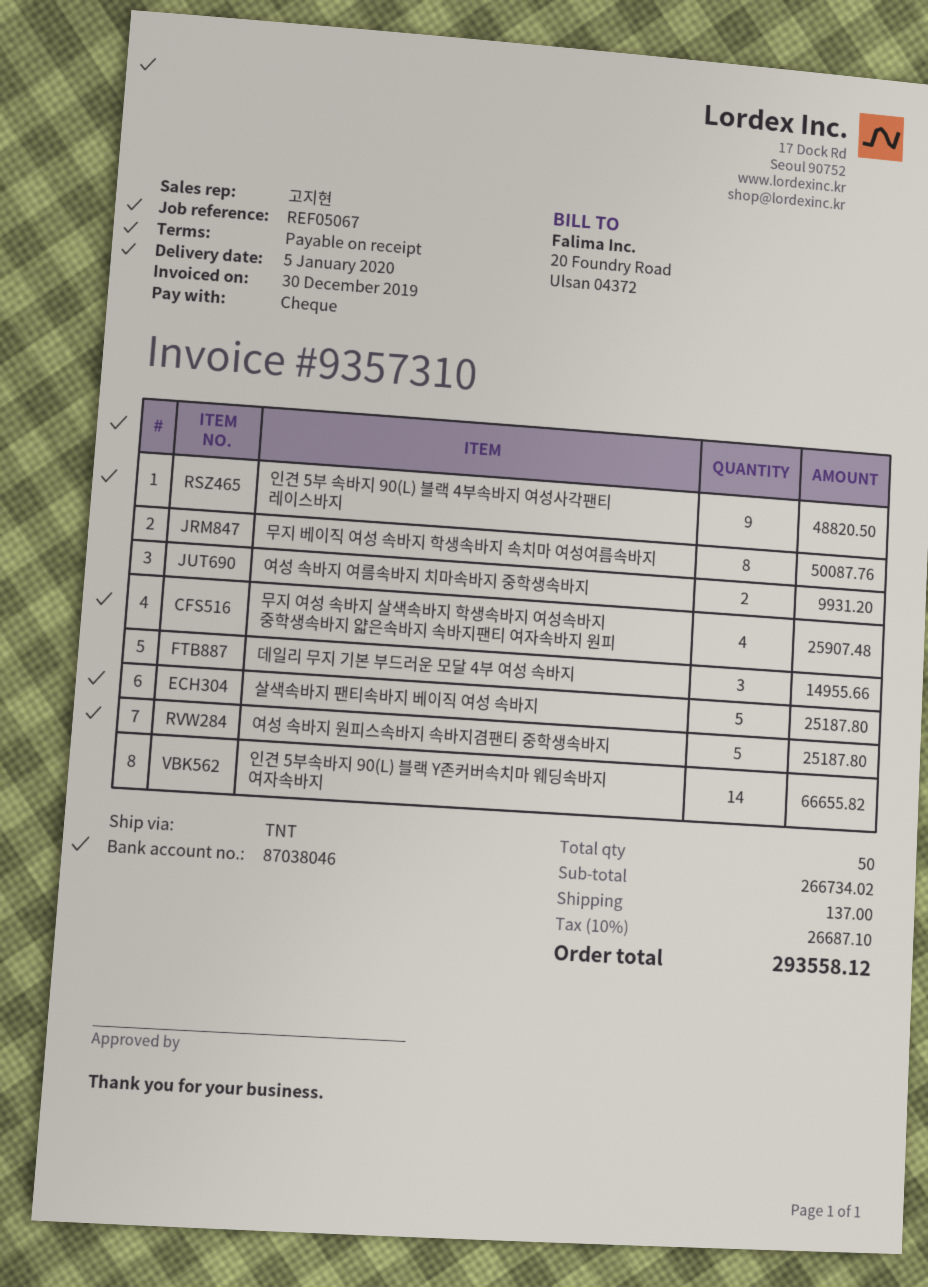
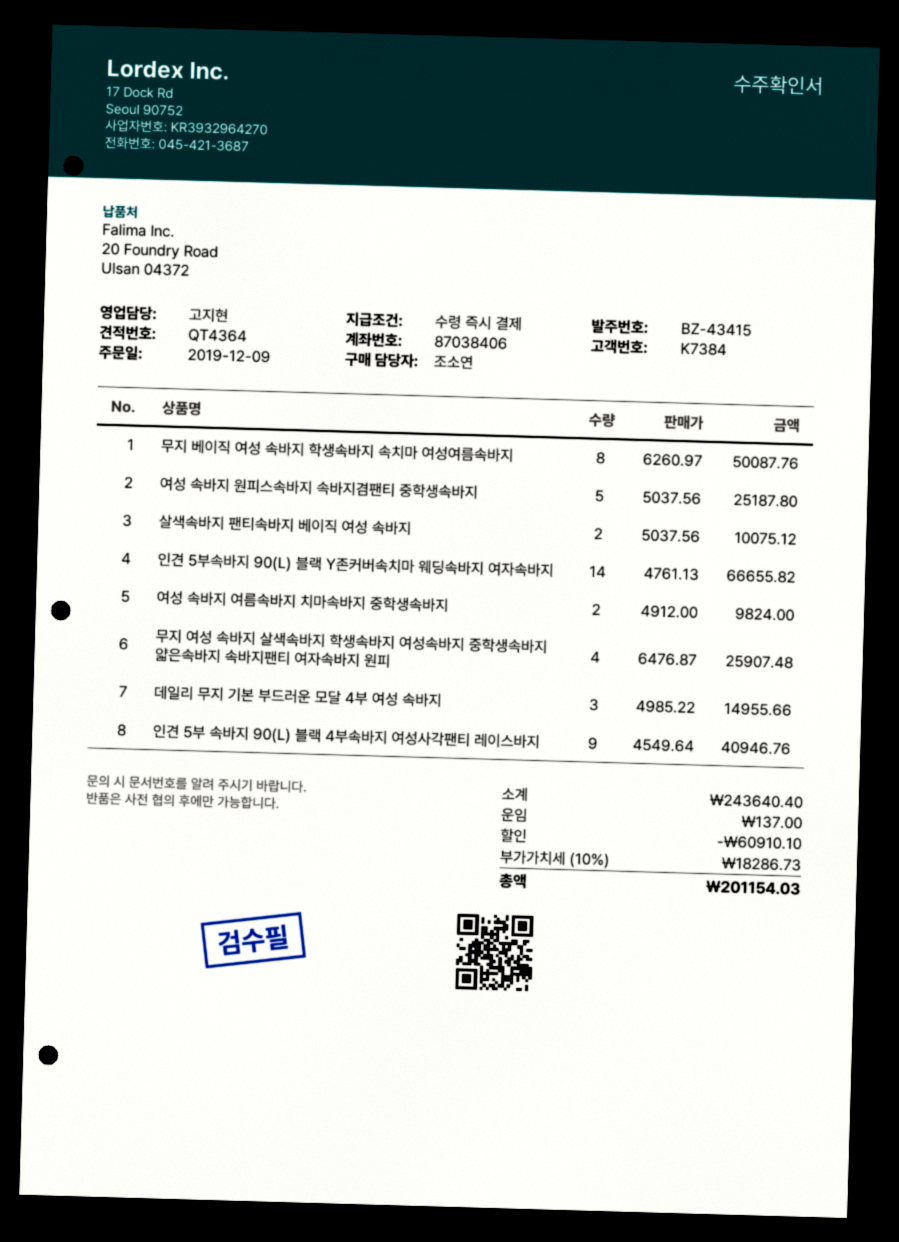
bank account: 87038046 -> 87038406
인견 5부 속바지 90(L) 블랙 4부속바지 여성사각팬티 레이스바지: 9 for 48820.50 -> 9 for 40946.76
여성 속바지 여름속바지 치마속바지 중학생속바지: 2 for 9931.20 -> 2 for 9824.00
살색속바지 팬티속바지 베이직 여성 속바지: 5 for 25187.80 -> 2 for 10075.12
subtotal: 266734.02 -> 243640.40
discount: none -> 60910.10
tax: 10% = 26687.10 -> 10% = 18286.73
total: 293558.12 -> 201154.03

